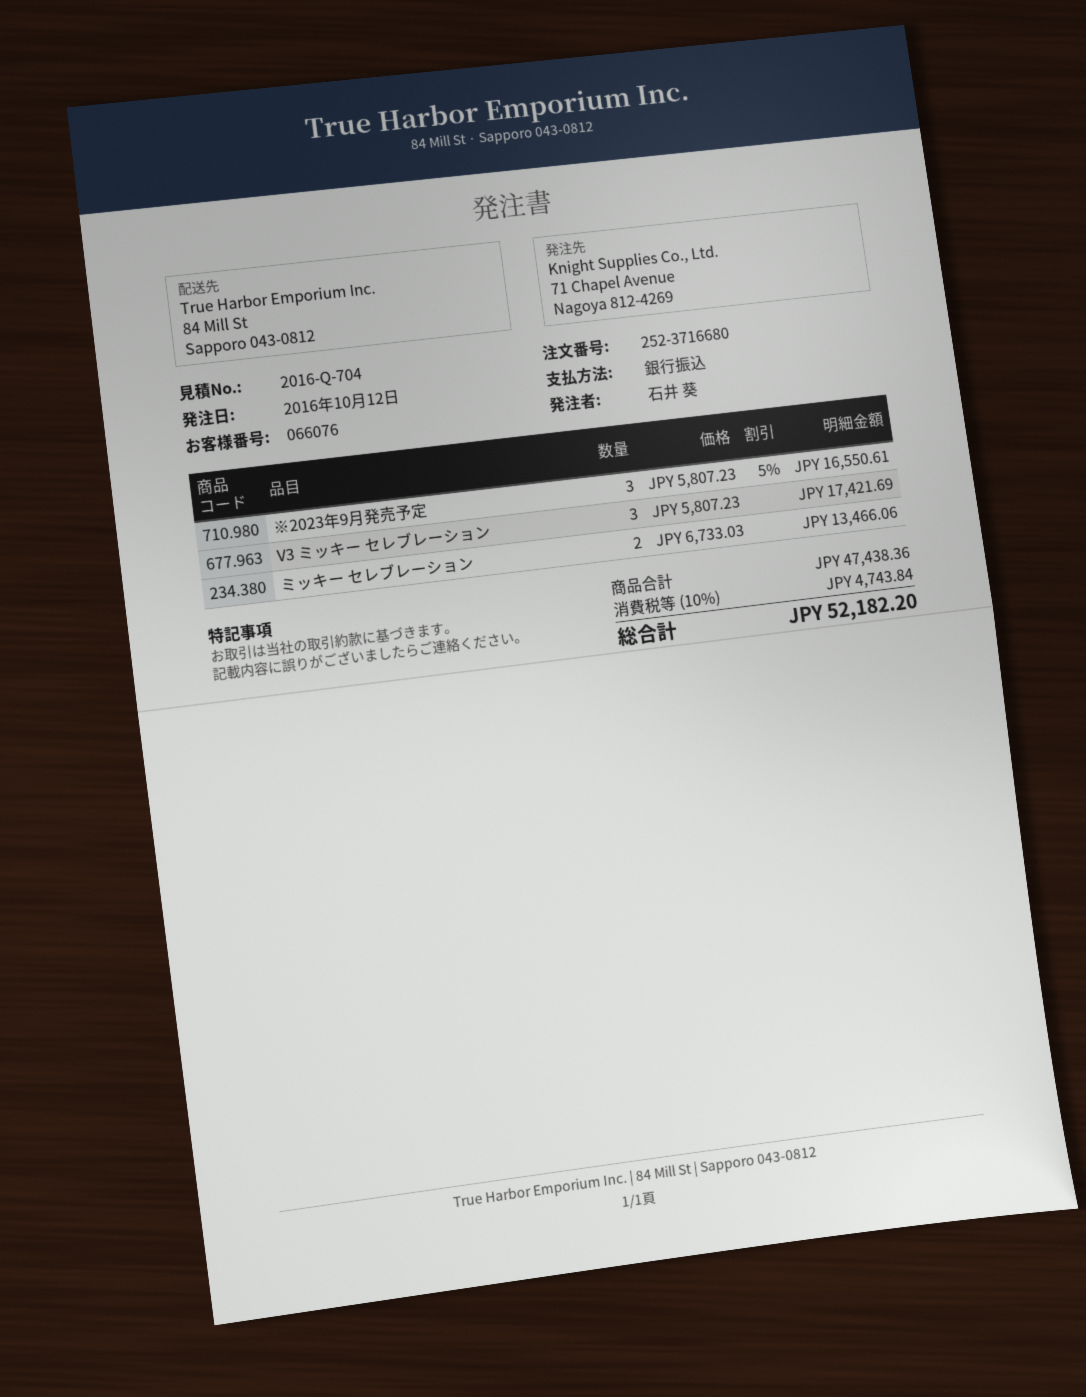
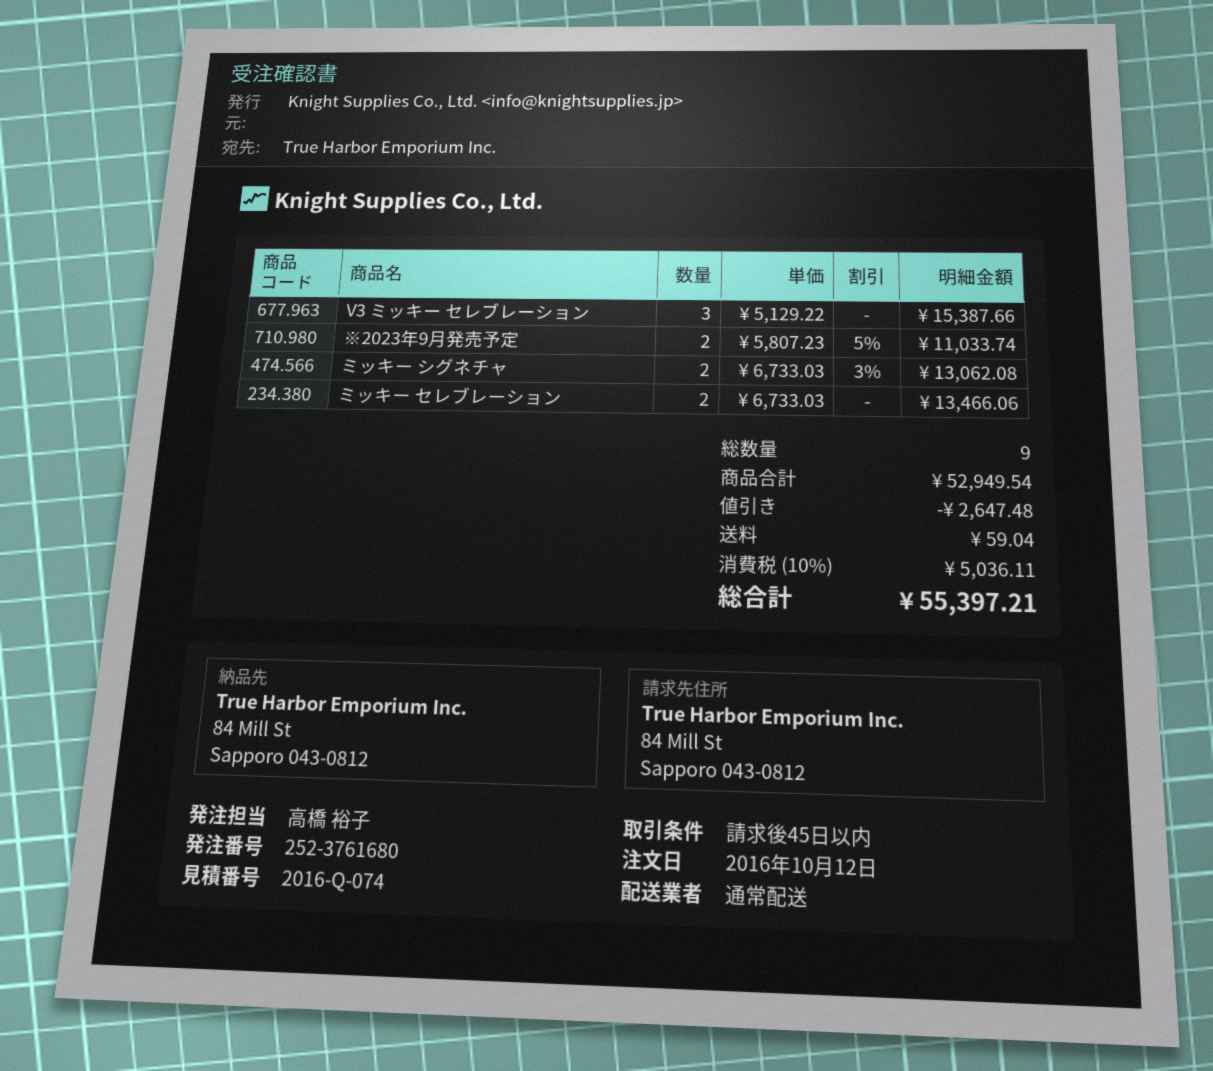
quote number: 2016-Q-704 -> 2016-Q-074
order number: 252-3716680 -> 252-3761680
ordered by: 石井 葵 -> 高橋 裕子
※2023年9月発売予定: 3 x 5807.23 - 5% = 16550.61 -> 2 x 5807.23 - 5% = 11033.74
V3 ミッキー セレブレーション: 3 x 5807.23 = 17421.69 -> 3 x 5129.22 = 15387.66
ミッキー シグネチャ: none -> 2 x 6733.03 - 3% = 13062.08
subtotal: 47438.36 -> 52949.54
discount: none -> 2647.48
shipping: none -> 59.04
tax: 10% = 4743.84 -> 10% = 5036.11
total: 52182.20 -> 55397.21

